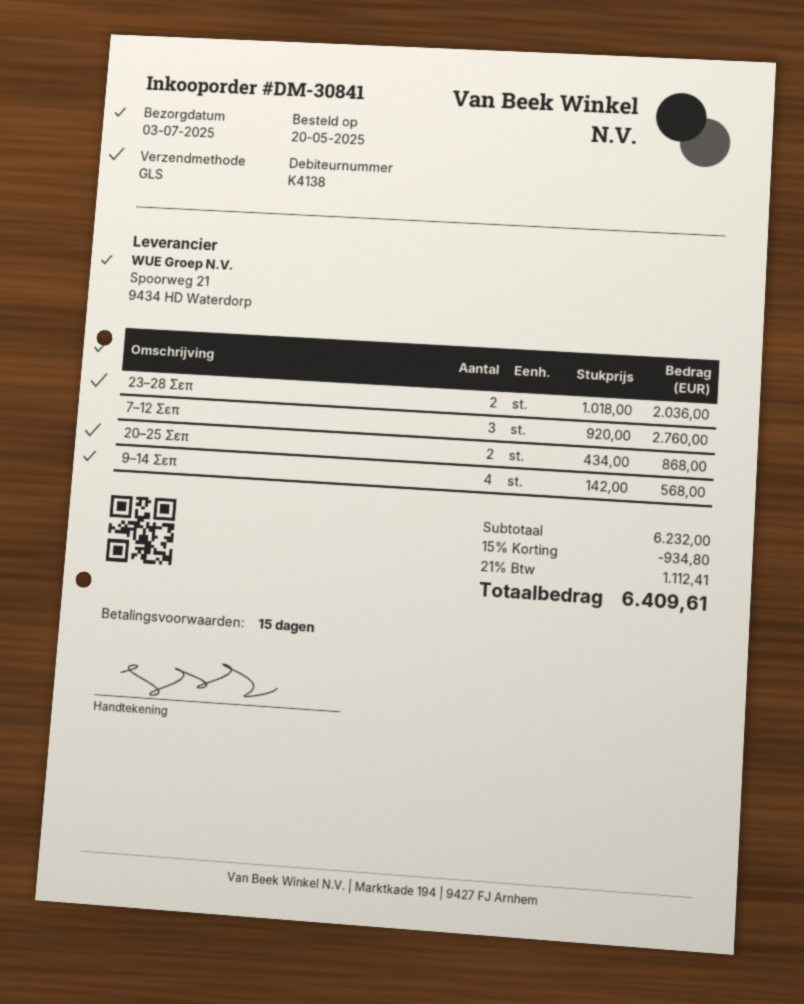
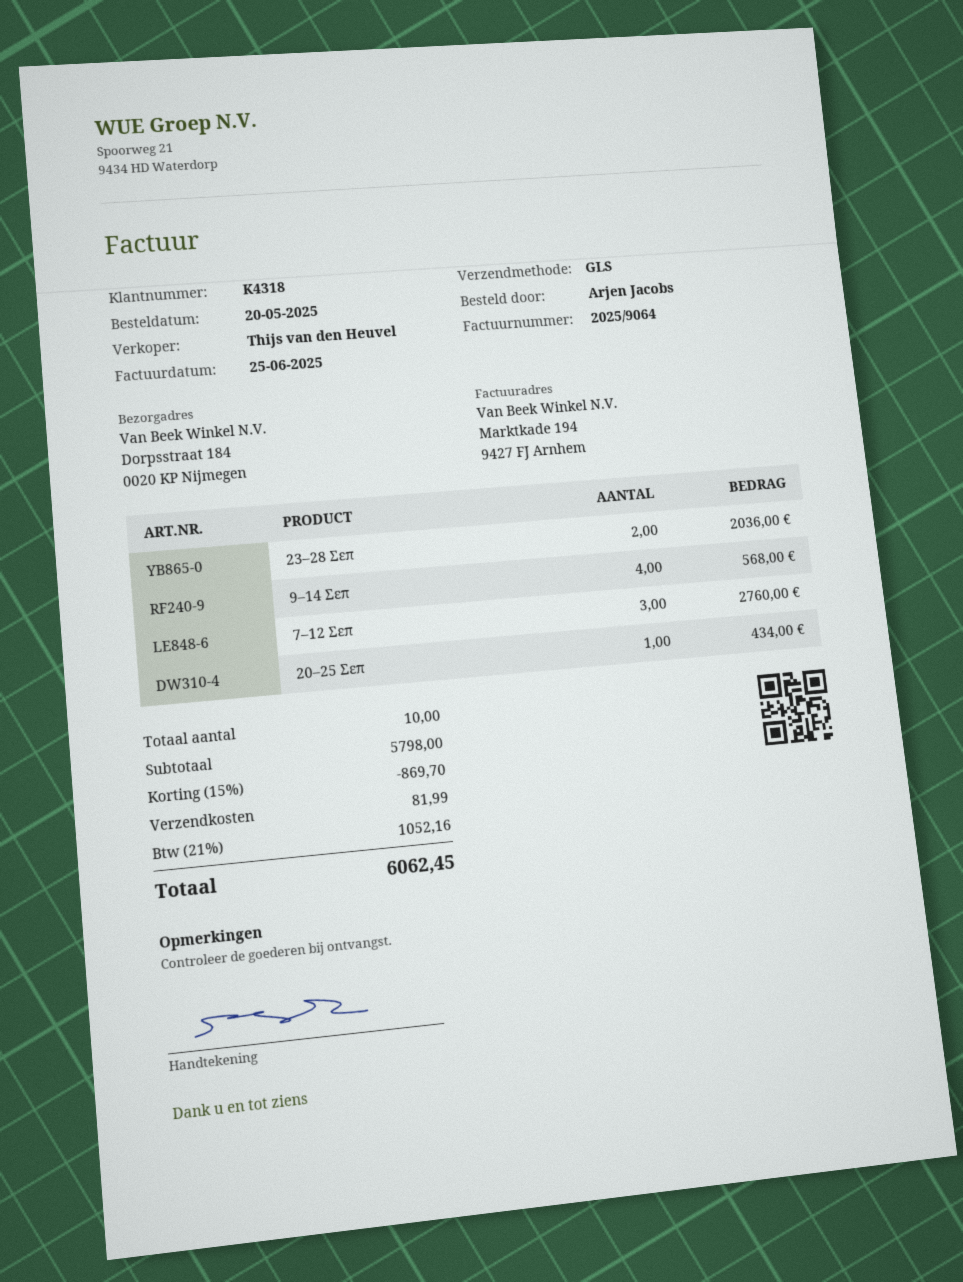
customer number: K4138 -> K4318
20–25 Σεπ: 2 for 868.00 -> 1 for 434.00
subtotal: 6232.00 -> 5798.00
discount: 15% = 934.80 -> 15% = 869.70
shipping: none -> 81.99
tax: 21% = 1112.41 -> 21% = 1052.16
total: 6409.61 -> 6062.45

